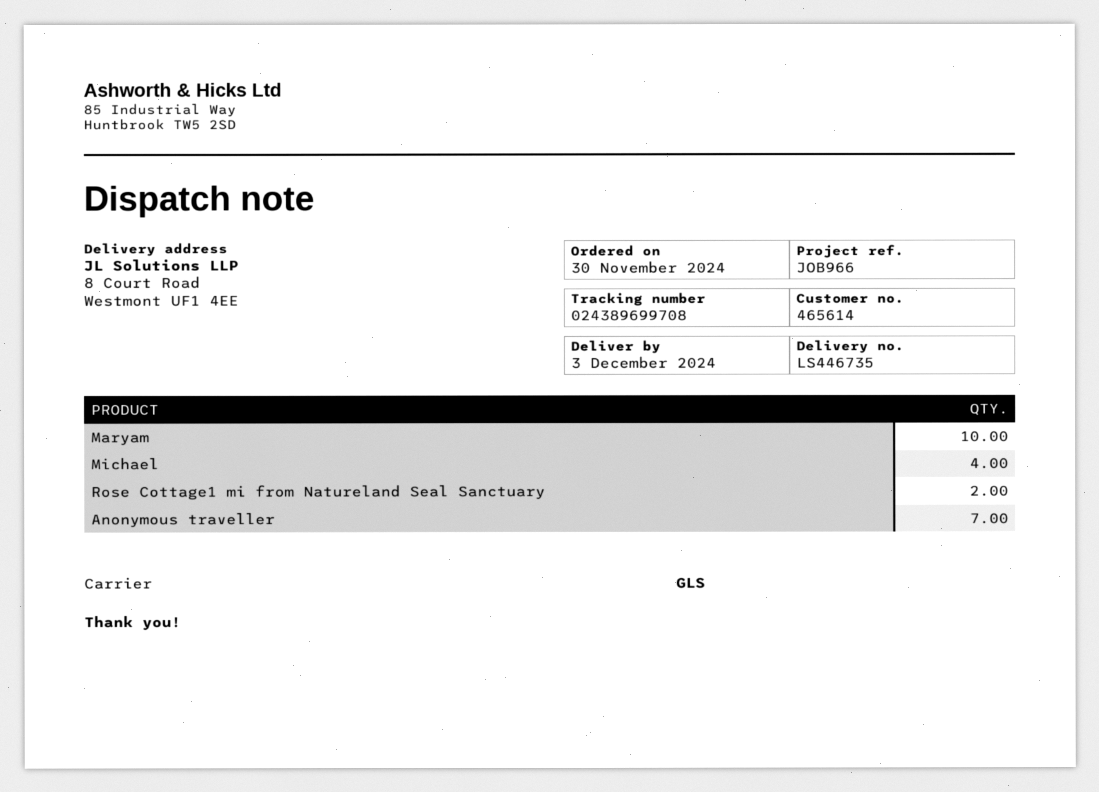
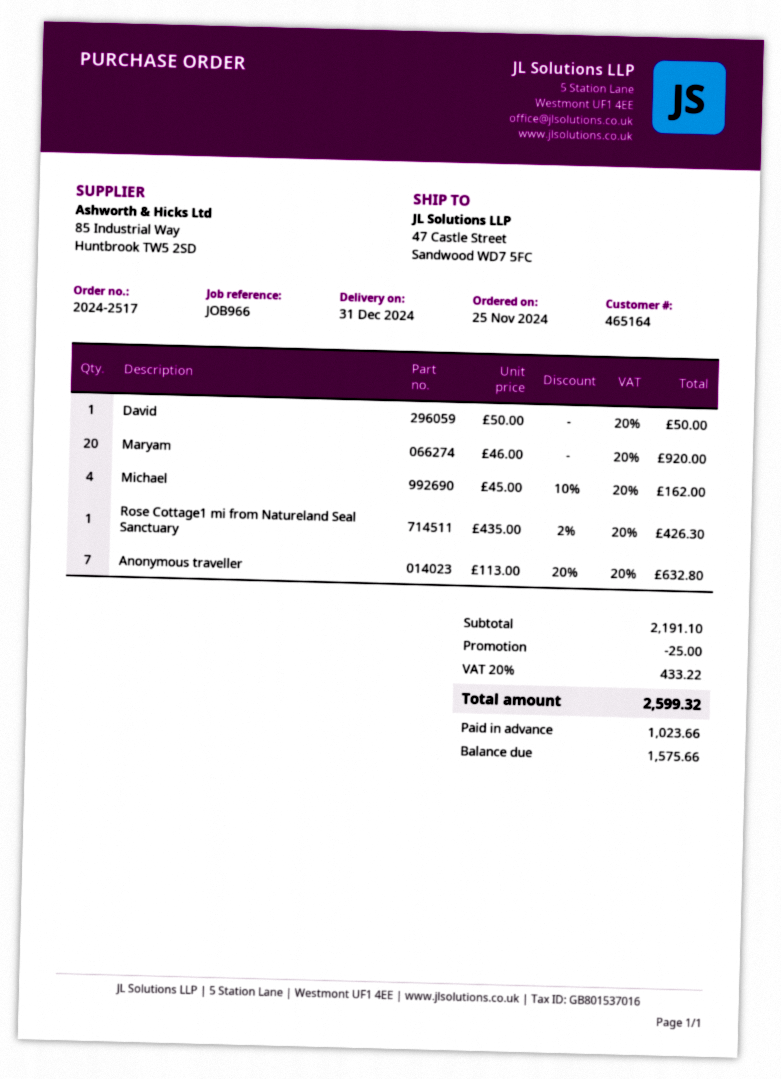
order date: 2024-11-30 -> 2024-11-25
delivery date: 2024-12-03 -> 2024-12-31
customer number: 465614 -> 465164
ship to: 8 Court Road, Westmont UF1 4EE -> 47 Castle Street, Sandwood WD7 5FC
Maryam: 10 -> 20
Rose Cottage1 mi from Natureland Seal Sanctuary: 2 -> 1
David: none -> 1

